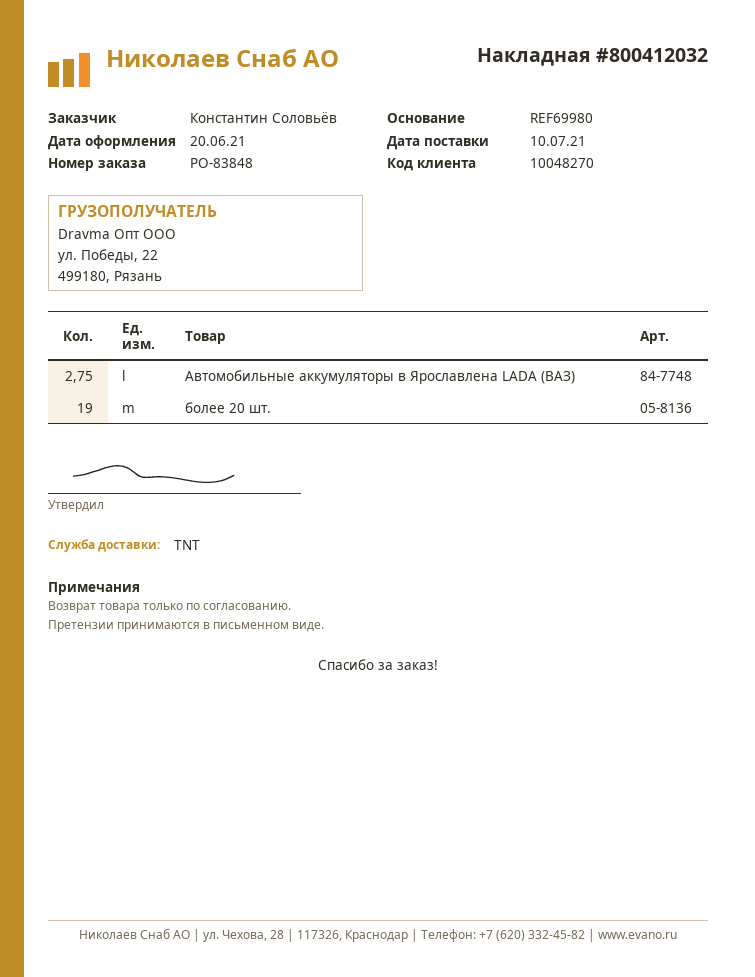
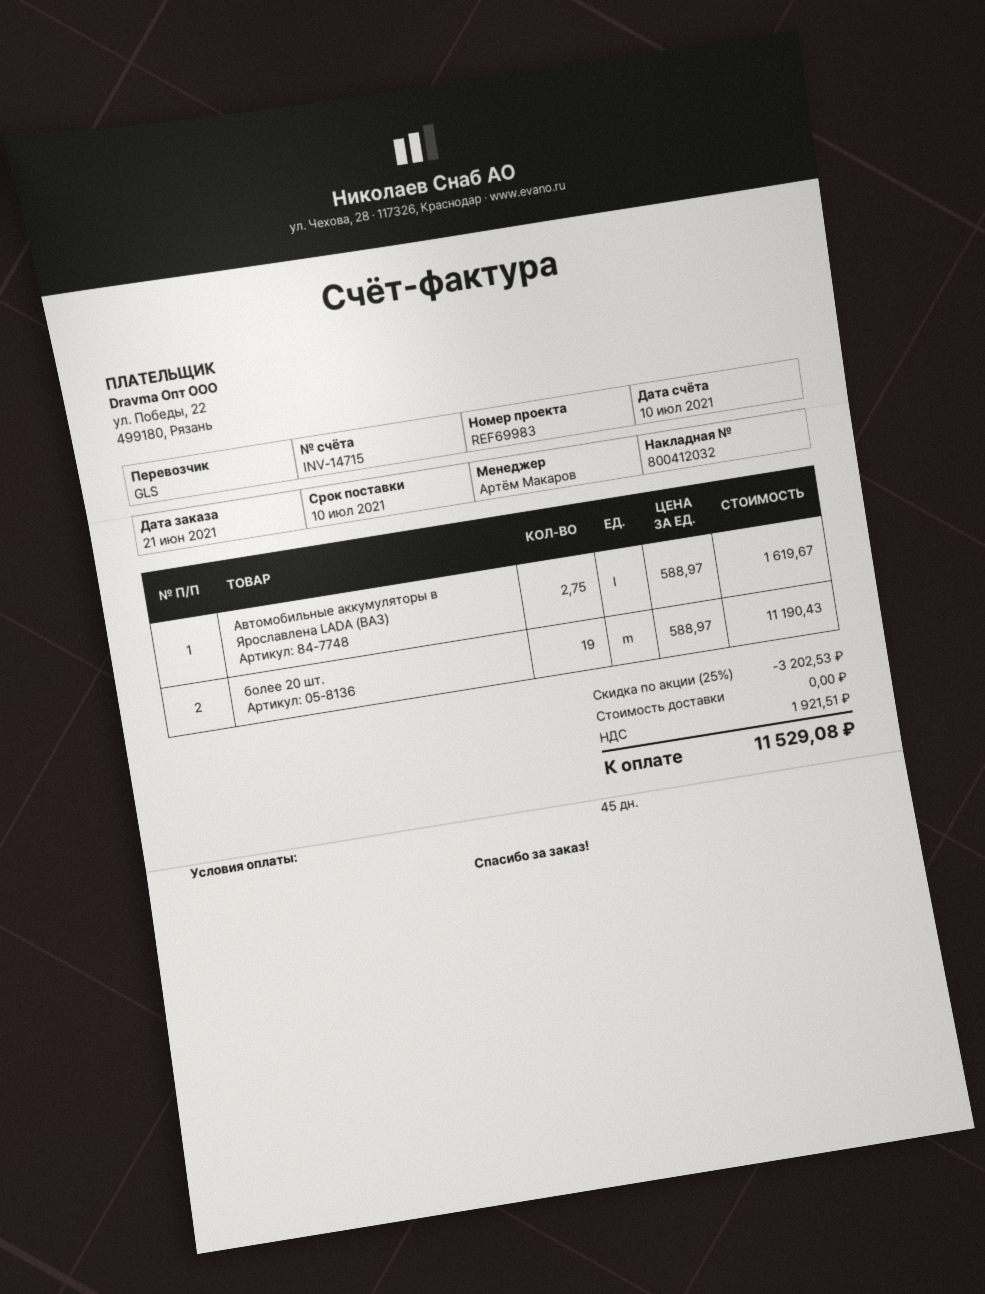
order date: 2021-06-20 -> 2021-06-21
reference: REF69980 -> REF69983
shipping method: TNT -> GLS

